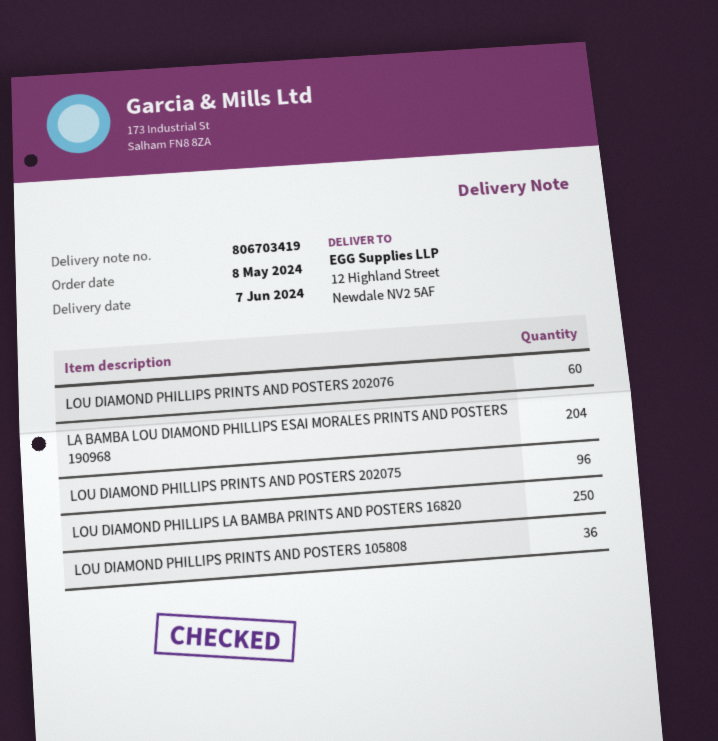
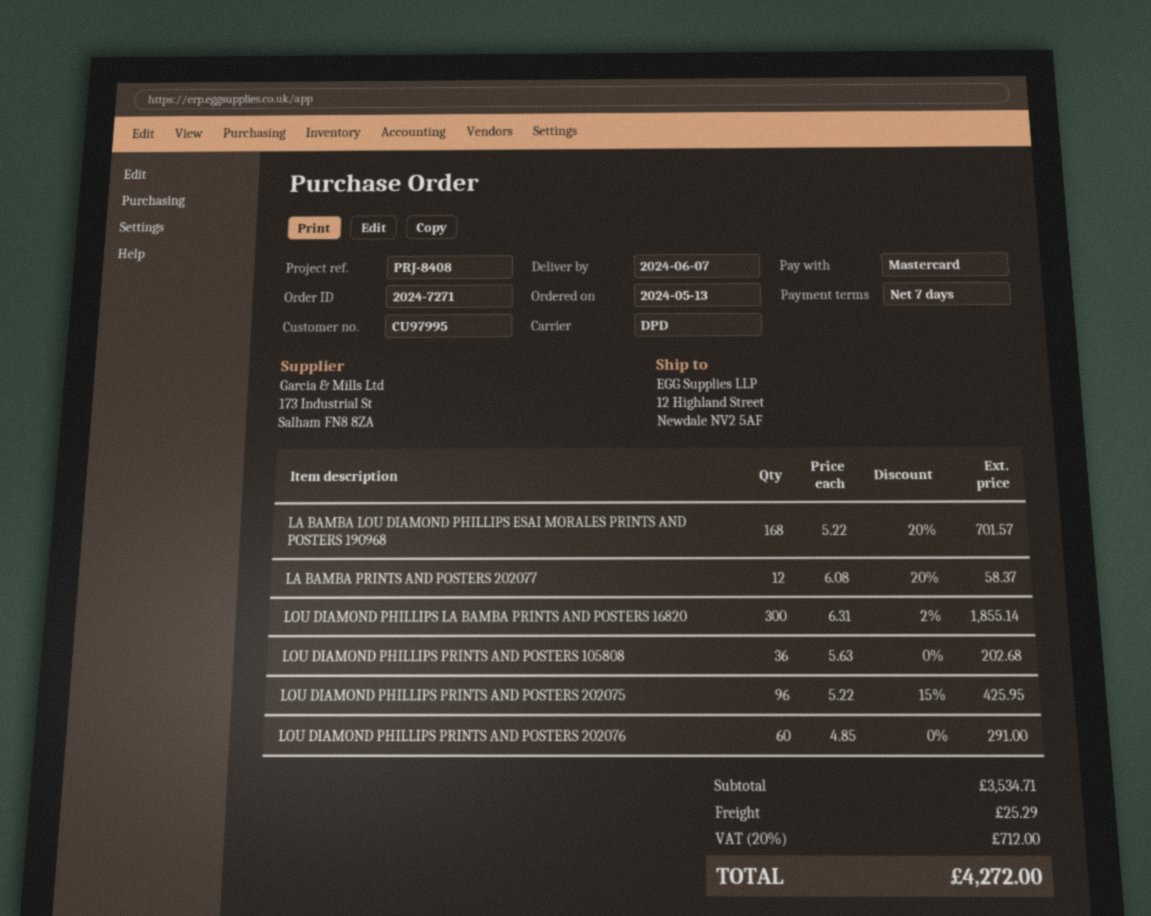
order date: 2024-05-08 -> 2024-05-13
LA BAMBA LOU DIAMOND PHILLIPS ESAI MORALES PRINTS AND POSTERS 190968: 204 -> 168
LOU DIAMOND PHILLIPS LA BAMBA PRINTS AND POSTERS 16820: 250 -> 300
LA BAMBA PRINTS AND POSTERS 202077: none -> 12

